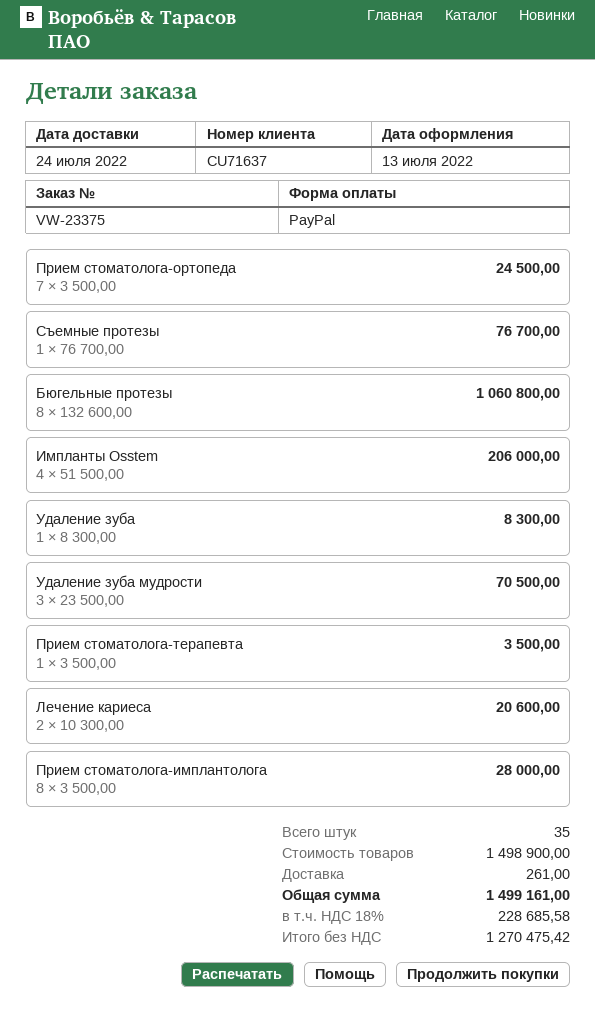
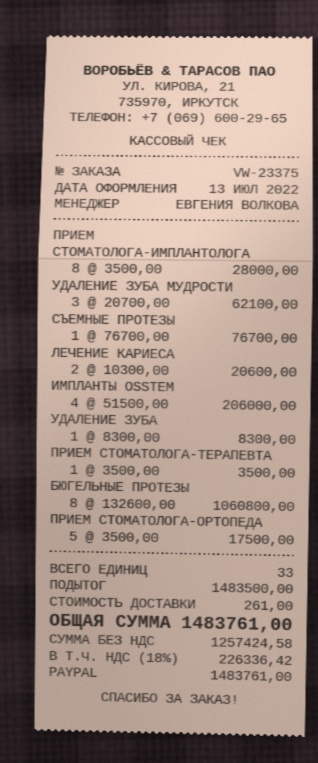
Прием стоматолога-ортопеда: 7 x 3500.00 = 24500.00 -> 5 x 3500.00 = 17500.00
Удаление зуба мудрости: 3 x 23500.00 = 70500.00 -> 3 x 20700.00 = 62100.00
total quantity: 35 -> 33
subtotal: 1498900.00 -> 1483500.00
net: 1270475.42 -> 1257424.58
tax: 18% = 228685.58 -> 18% = 226336.42
total: 1499161.00 -> 1483761.00

